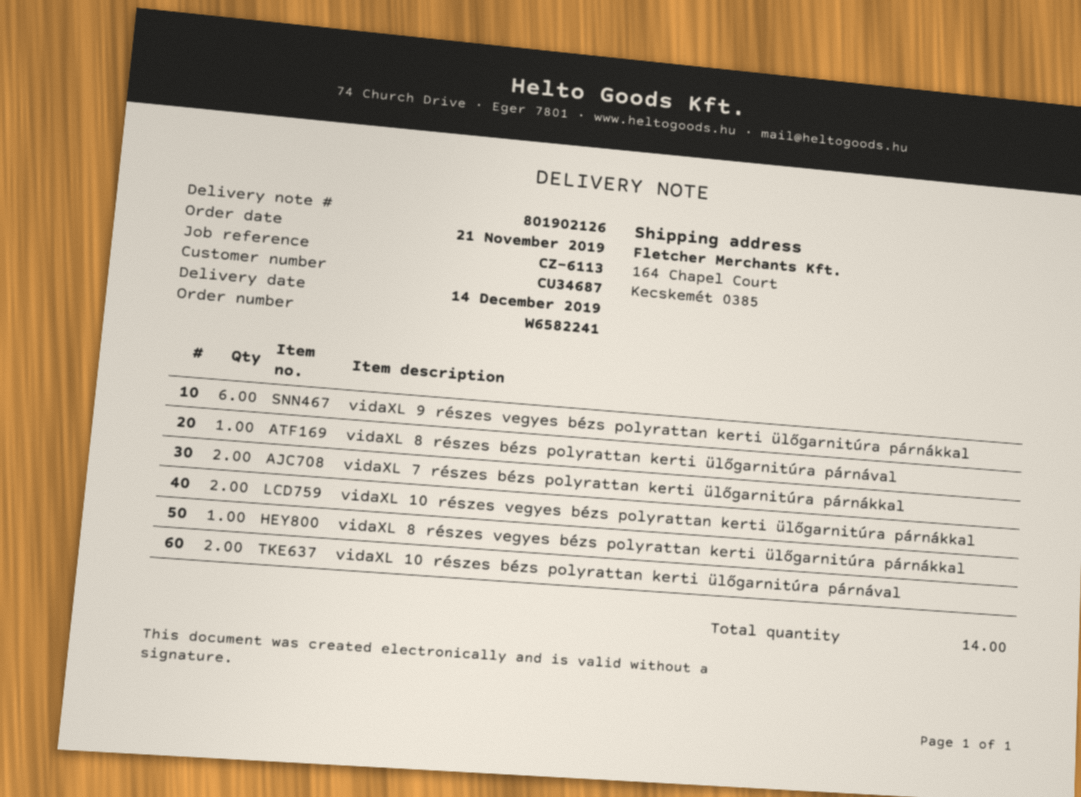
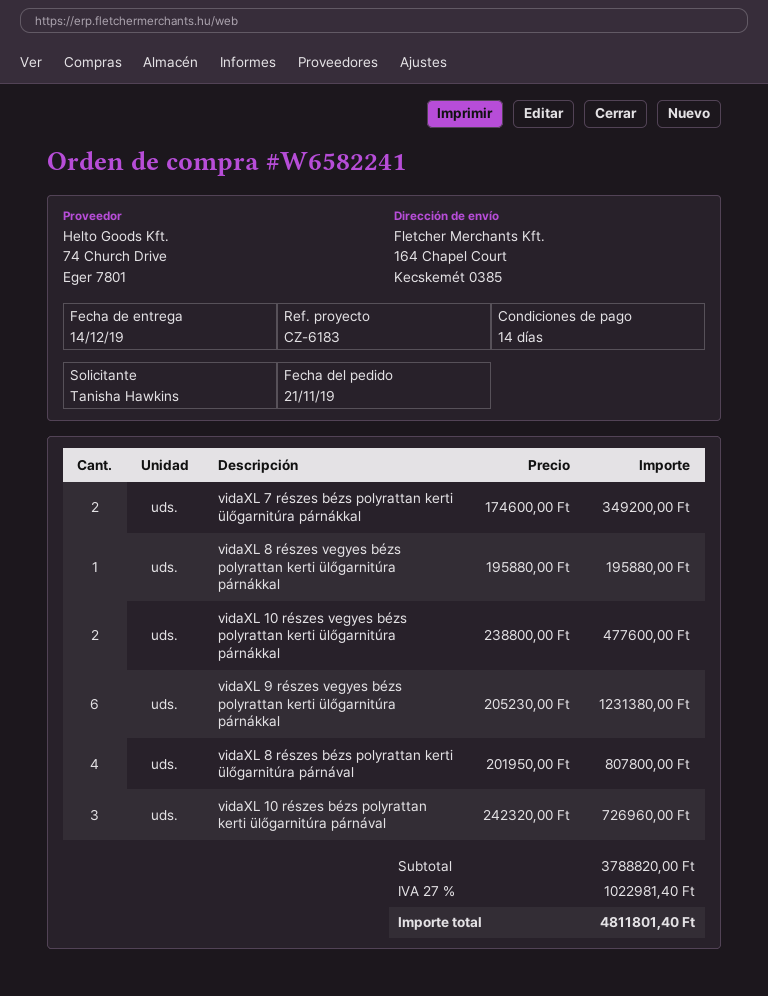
reference: CZ-6113 -> CZ-6183
vidaXL 8 részes bézs polyrattan kerti ülőgarnitúra párnával: 1 -> 4
vidaXL 10 részes bézs polyrattan kerti ülőgarnitúra párnával: 2 -> 3

